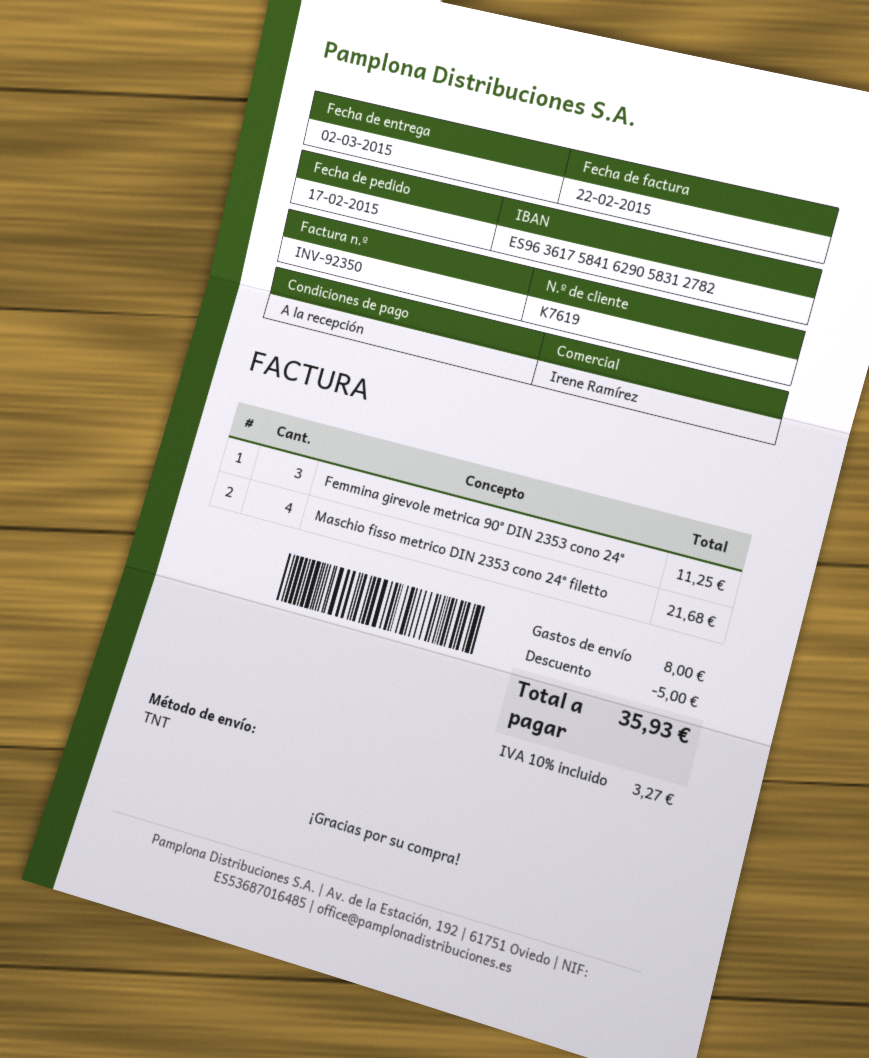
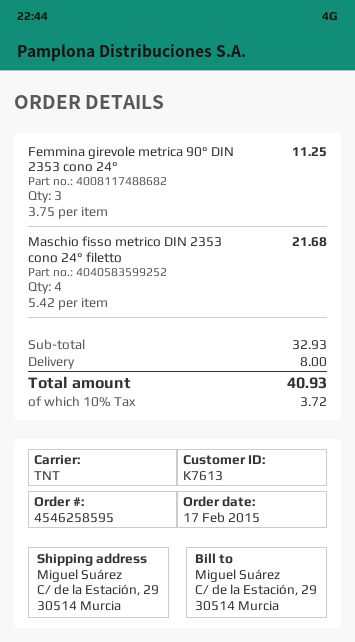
customer number: K7619 -> K7613
discount: 5.00 -> none
tax: 10% = 3.27 -> 10% = 3.72
total: 35.93 -> 40.93

